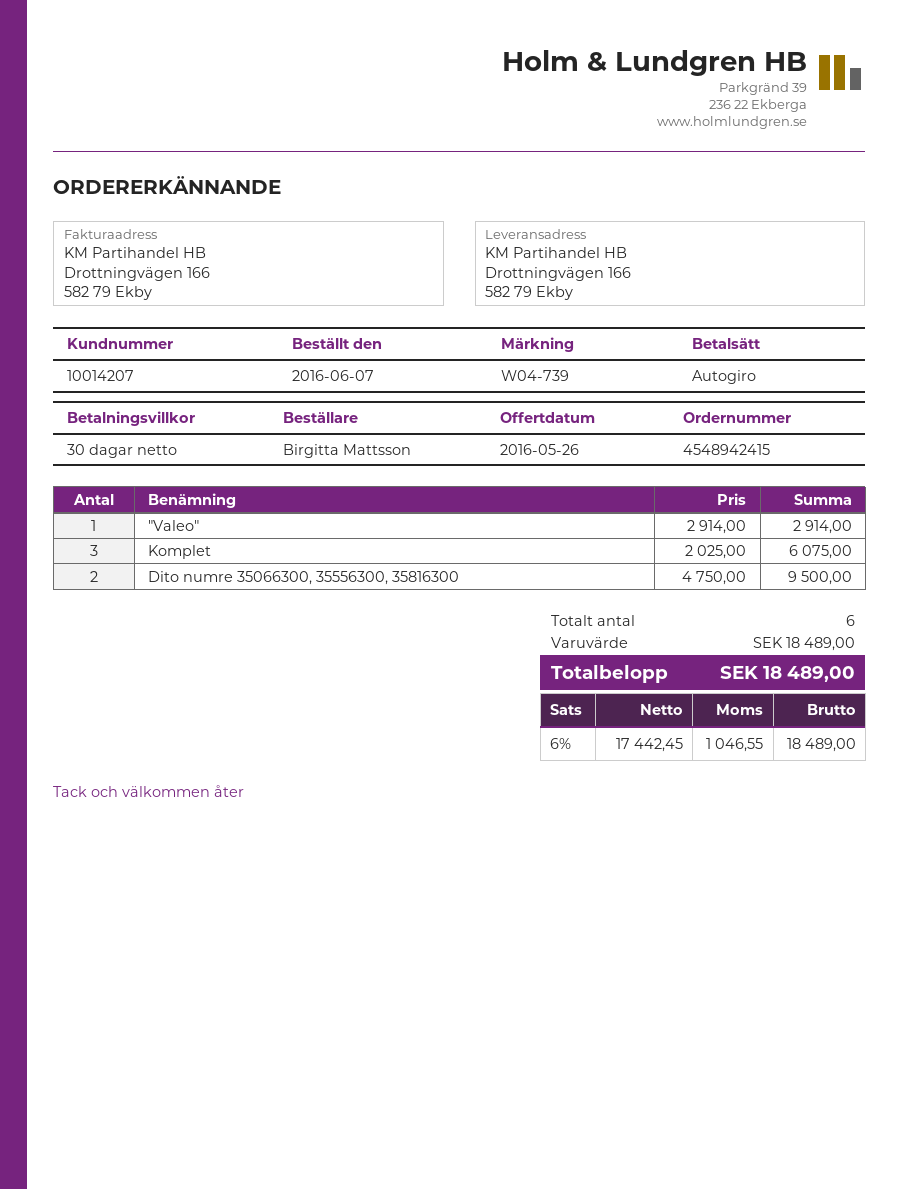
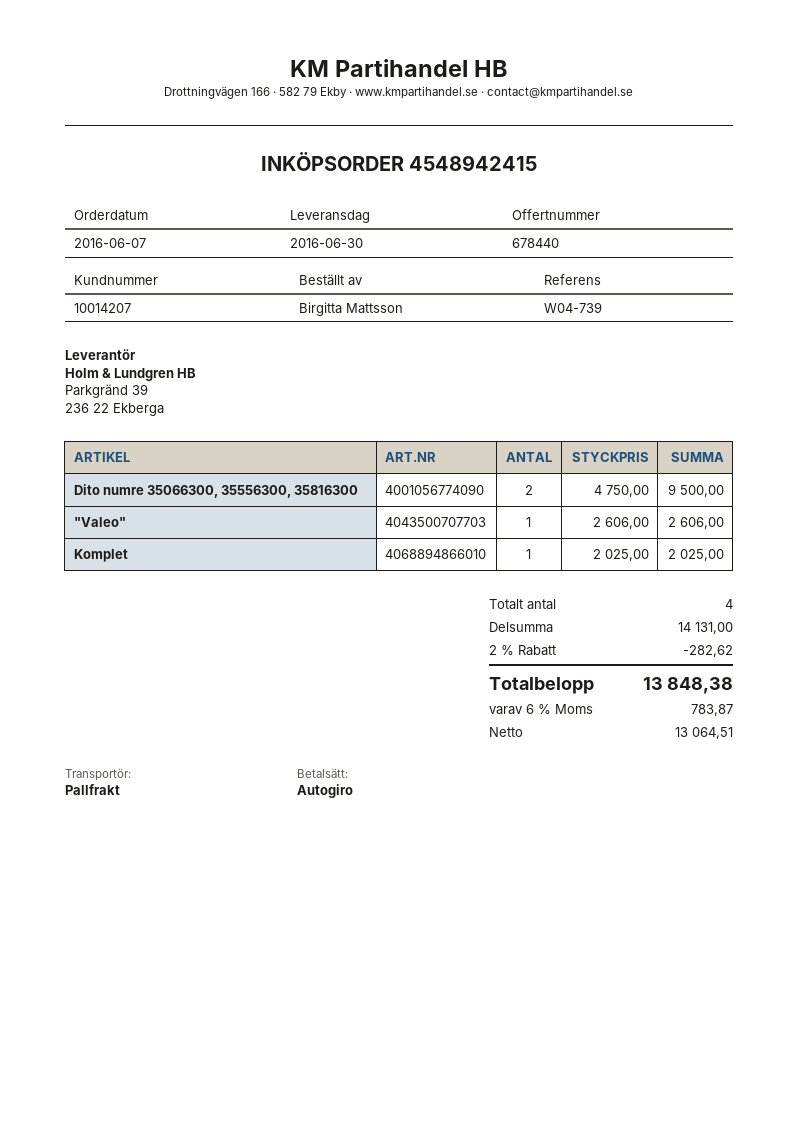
"Valeo": 1 x 2914.00 = 2914.00 -> 1 x 2606.00 = 2606.00
Komplet: 3 x 2025.00 = 6075.00 -> 1 x 2025.00 = 2025.00
total quantity: 6 -> 4
subtotal: 18489.00 -> 14131.00
discount: none -> 2% = 282.62
net: 17442.45 -> 13064.51
tax: 6% = 1046.55 -> 6% = 783.87
total: 18489.00 -> 13848.38

